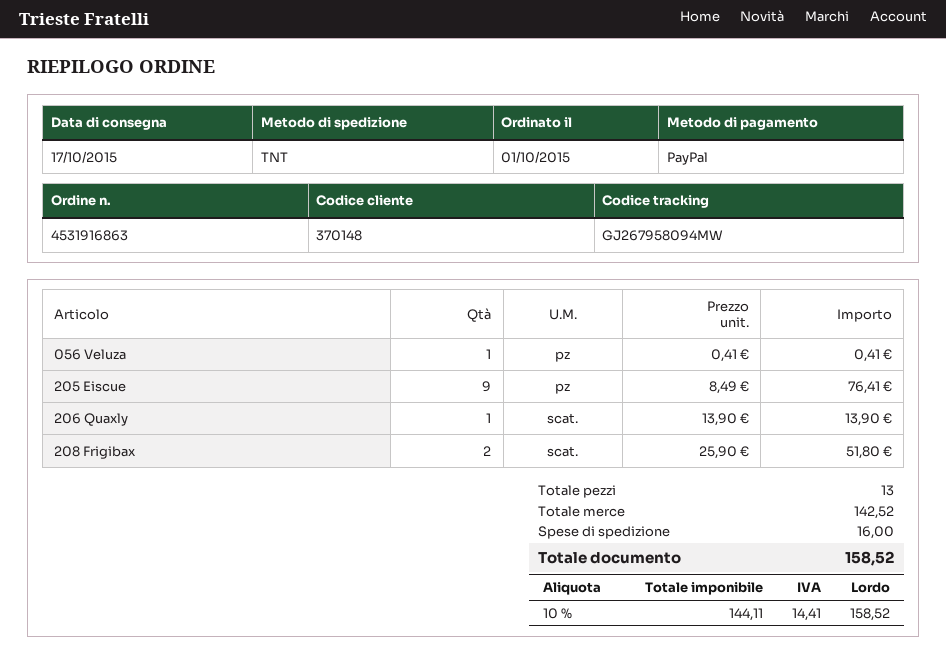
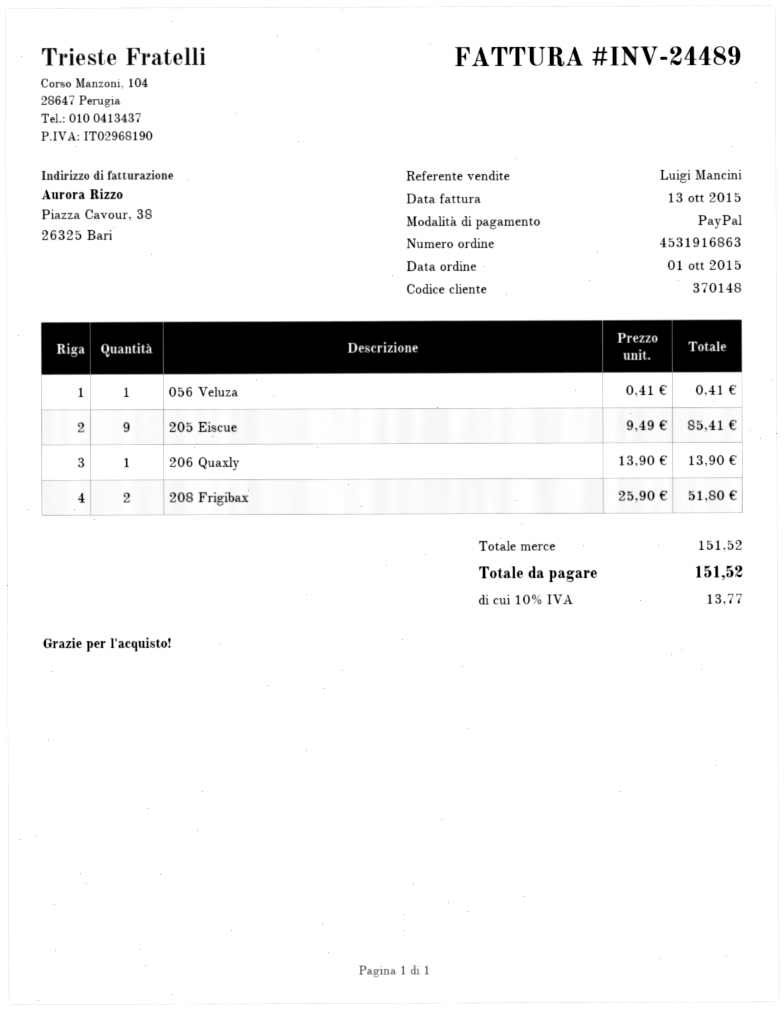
205 Eiscue: 9 x 8.49 = 76.41 -> 9 x 9.49 = 85.41
subtotal: 142.52 -> 151.52
shipping: 16.00 -> none
tax: 10% = 14.41 -> 10% = 13.77
total: 158.52 -> 151.52

